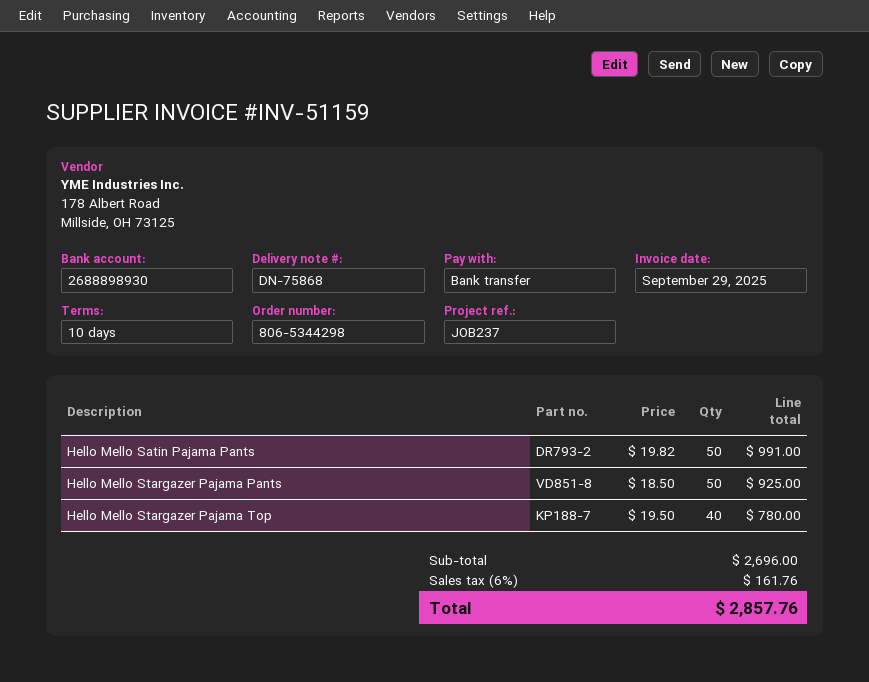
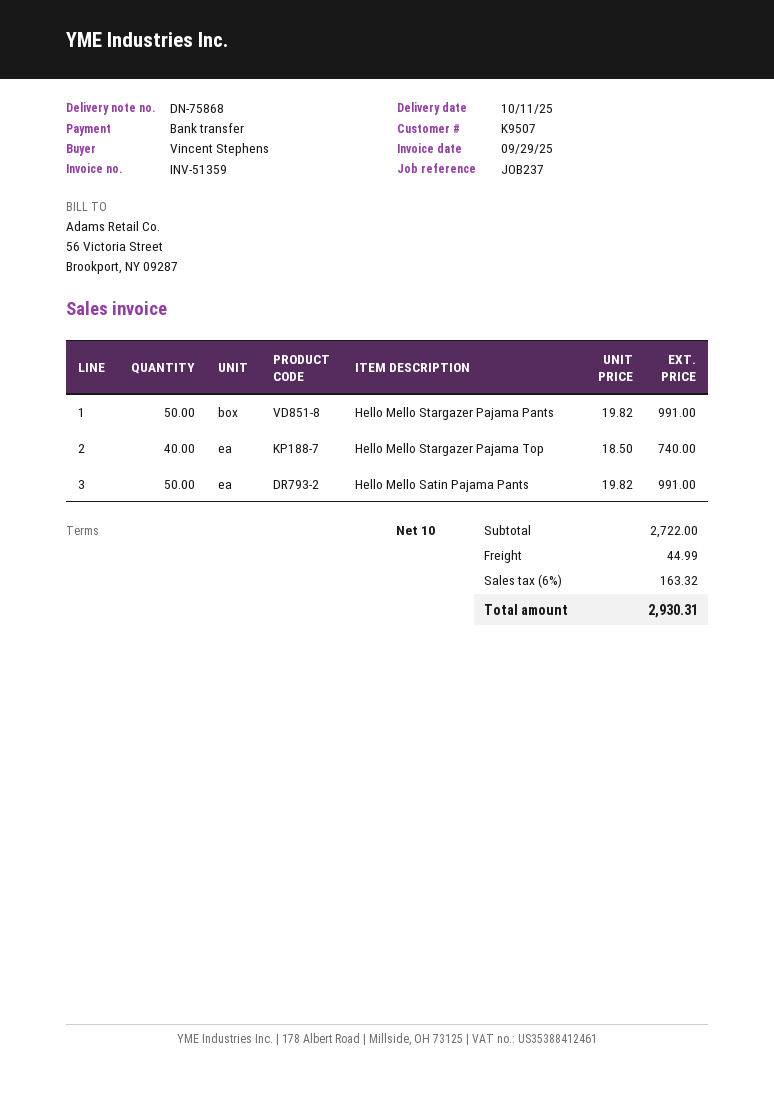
invoice number: INV-51159 -> INV-51359
Hello Mello Stargazer Pajama Pants: 50 x 18.50 = 925.00 -> 50 x 19.82 = 991.00
Hello Mello Stargazer Pajama Top: 40 x 19.50 = 780.00 -> 40 x 18.50 = 740.00
subtotal: 2696.00 -> 2722.00
shipping: none -> 44.99
tax: 6% = 161.76 -> 6% = 163.32
total: 2857.76 -> 2930.31

